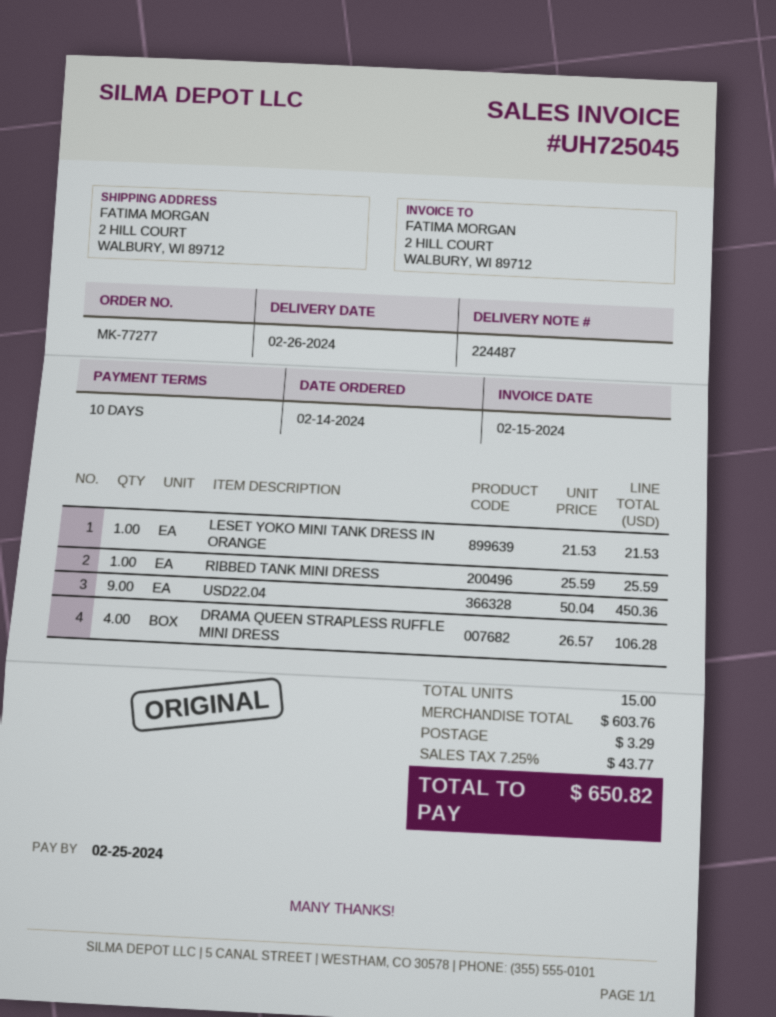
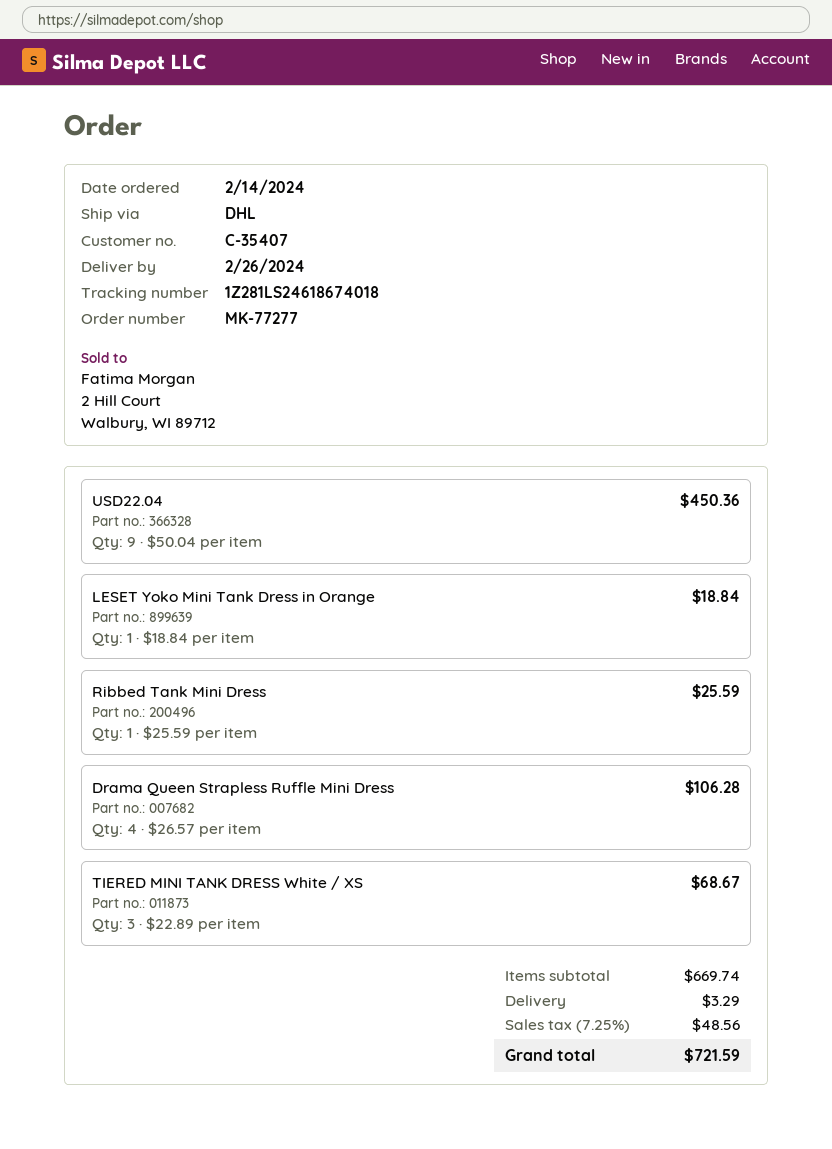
LESET YOKO MINI TANK DRESS IN ORANGE: 1 x 21.53 = 21.53 -> 1 x 18.84 = 18.84
TIERED MINI TANK DRESS White / XS: none -> 3 x 22.89 = 68.67
subtotal: 603.76 -> 669.74
tax: 7.25% = 43.77 -> 7.25% = 48.56
total: 650.82 -> 721.59

